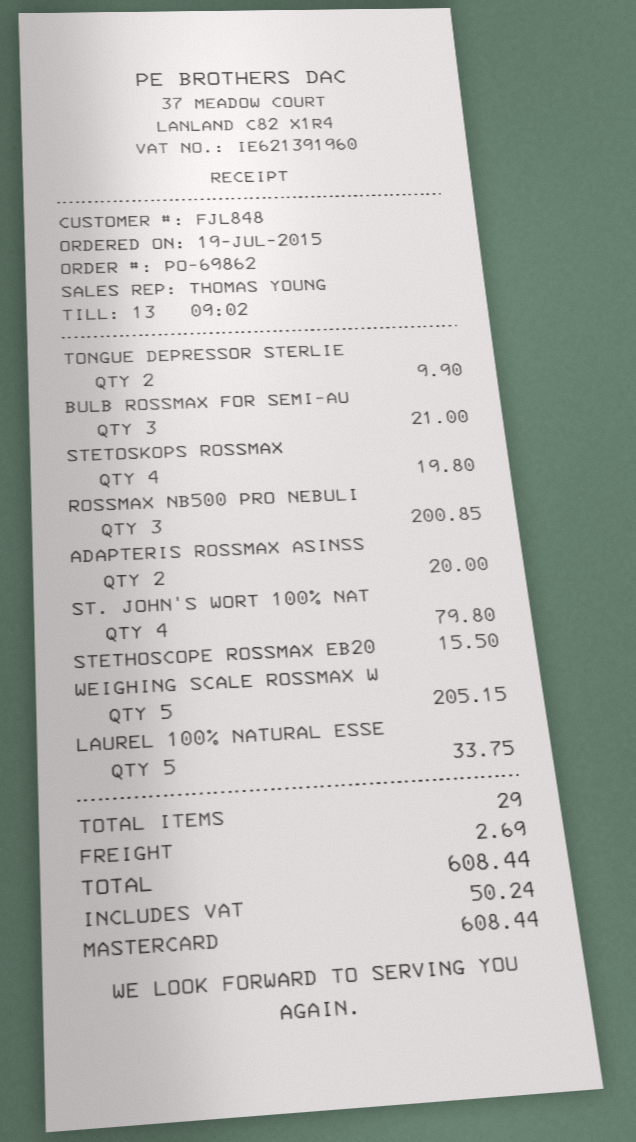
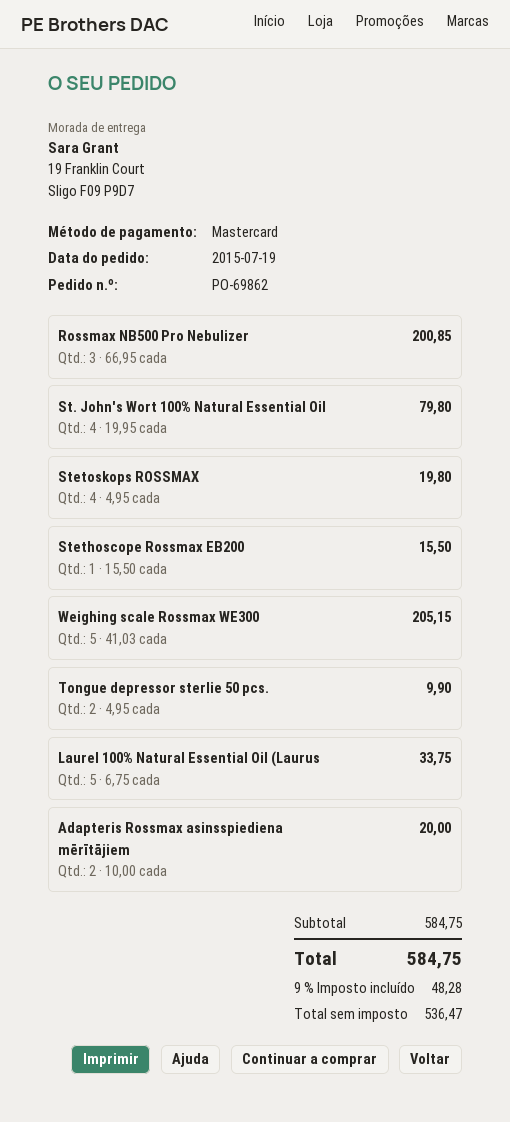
BULB ROSSMAX FOR SEMI-AU: 3 for 21.00 -> none
shipping: 2.69 -> none
tax: 50.24 -> 48.28
total: 608.44 -> 584.75

